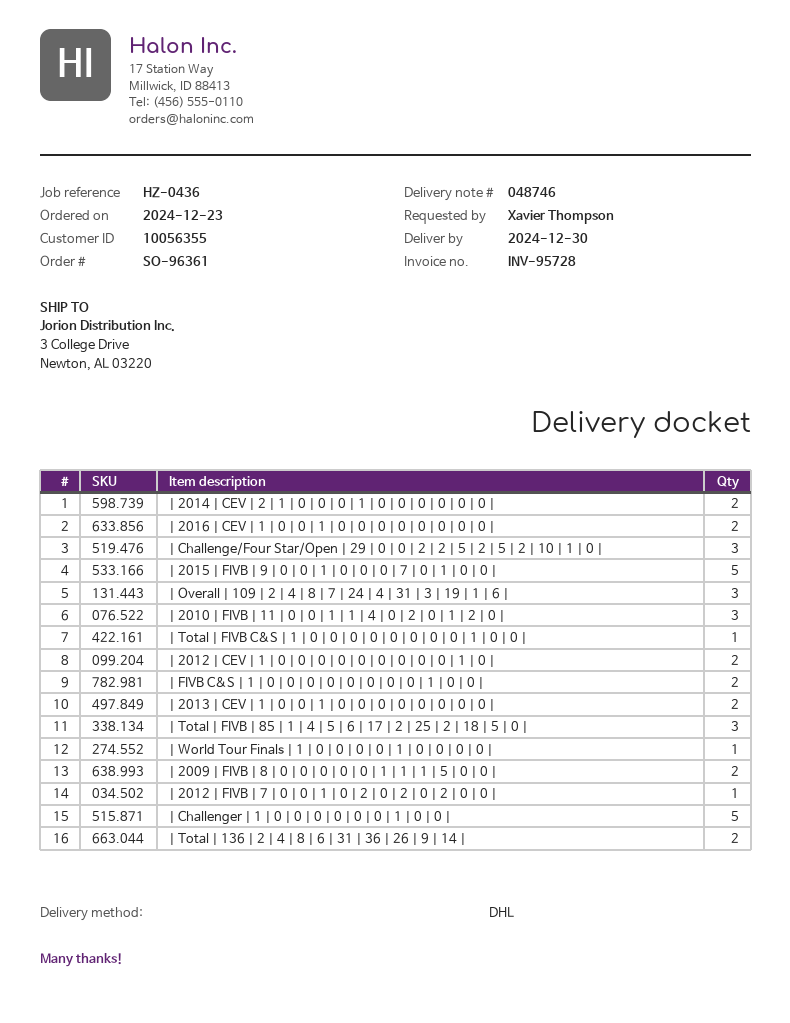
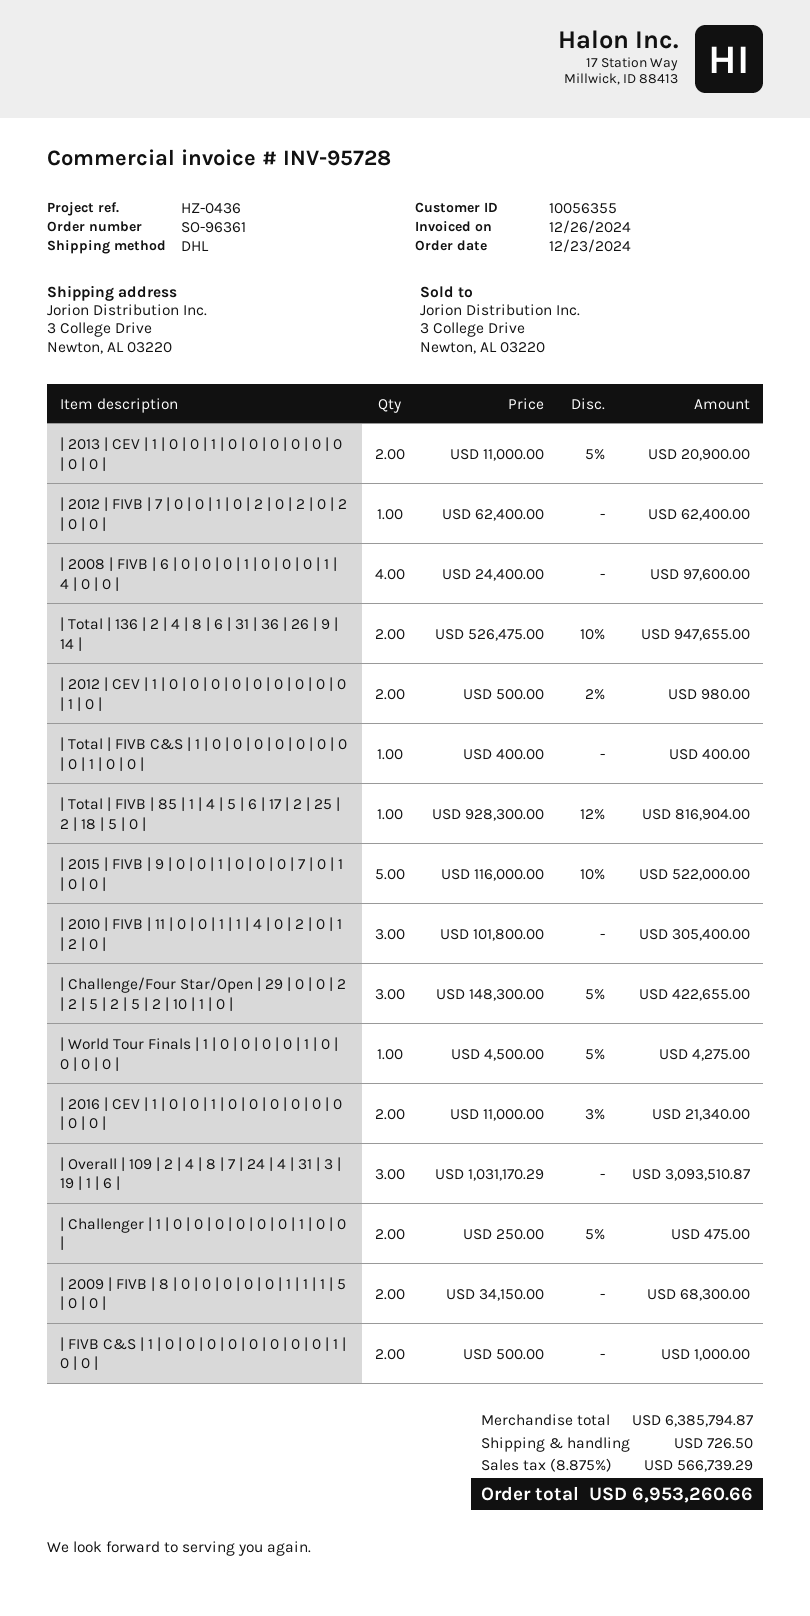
| 2014 | CEV | 2 | 1 | 0 | 0 | 0 | 1 | 0 | 0 | 0 | 0 | 0 | 0 |: 2 -> none
| Total | FIVB | 85 | 1 | 4 | 5 | 6 | 17 | 2 | 25 | 2 | 18 | 5 | 0 |: 3 -> 1
| Challenger | 1 | 0 | 0 | 0 | 0 | 0 | 0 | 1 | 0 | 0 |: 5 -> 2
| 2008 | FIVB | 6 | 0 | 0 | 0 | 1 | 0 | 0 | 0 | 1 | 4 | 0 | 0 |: none -> 4

